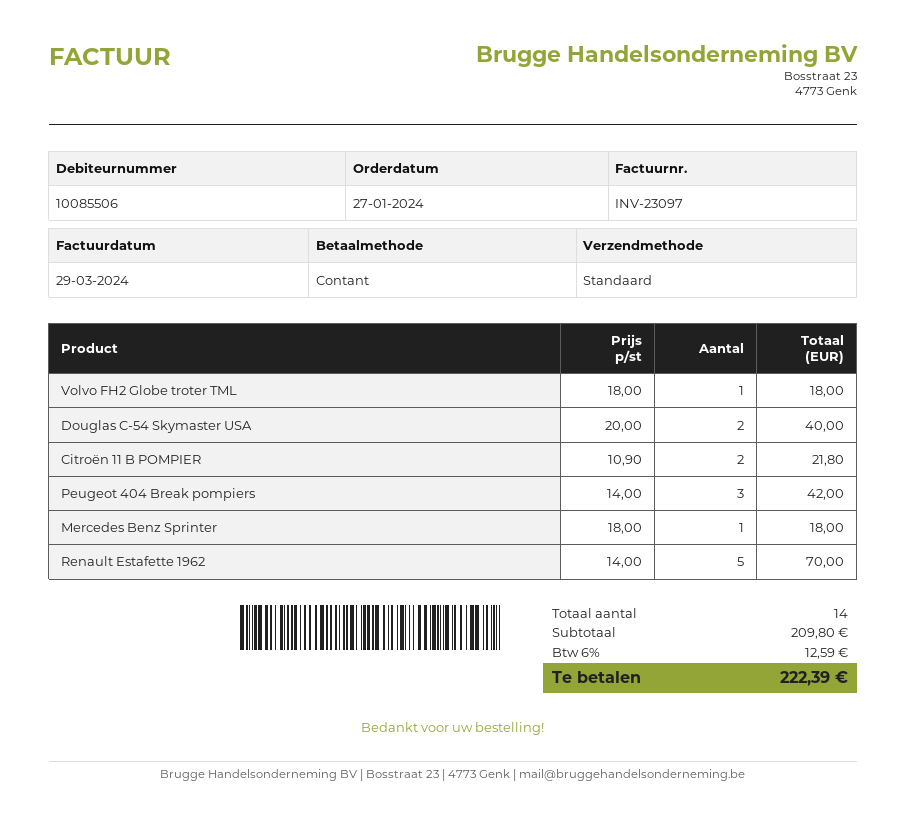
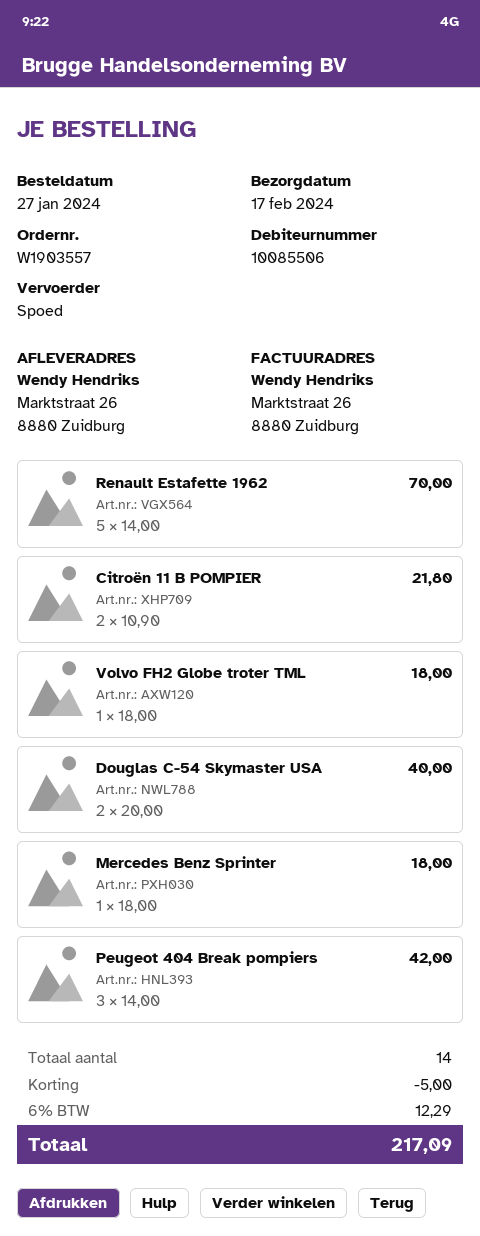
shipping method: standard -> express
discount: none -> 5.00
tax: 6% = 12.59 -> 6% = 12.29
total: 222.39 -> 217.09

